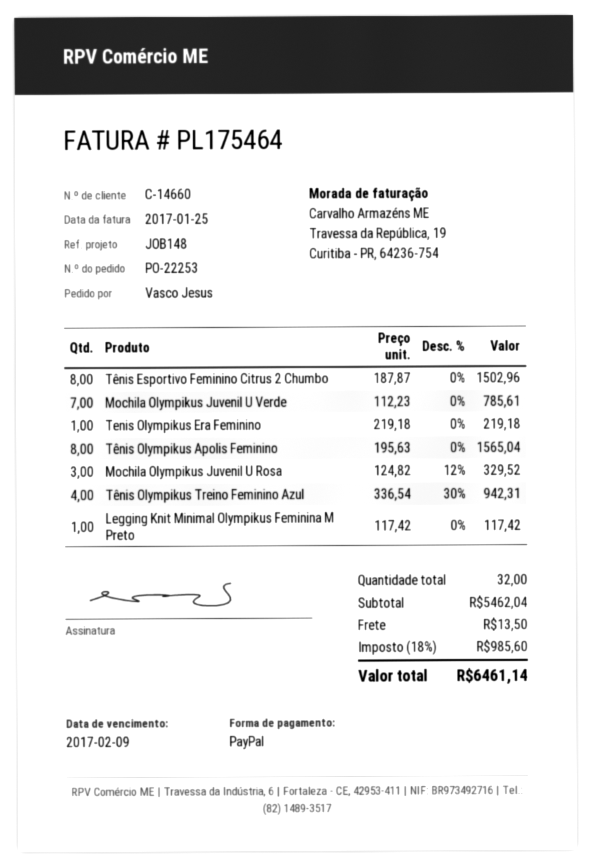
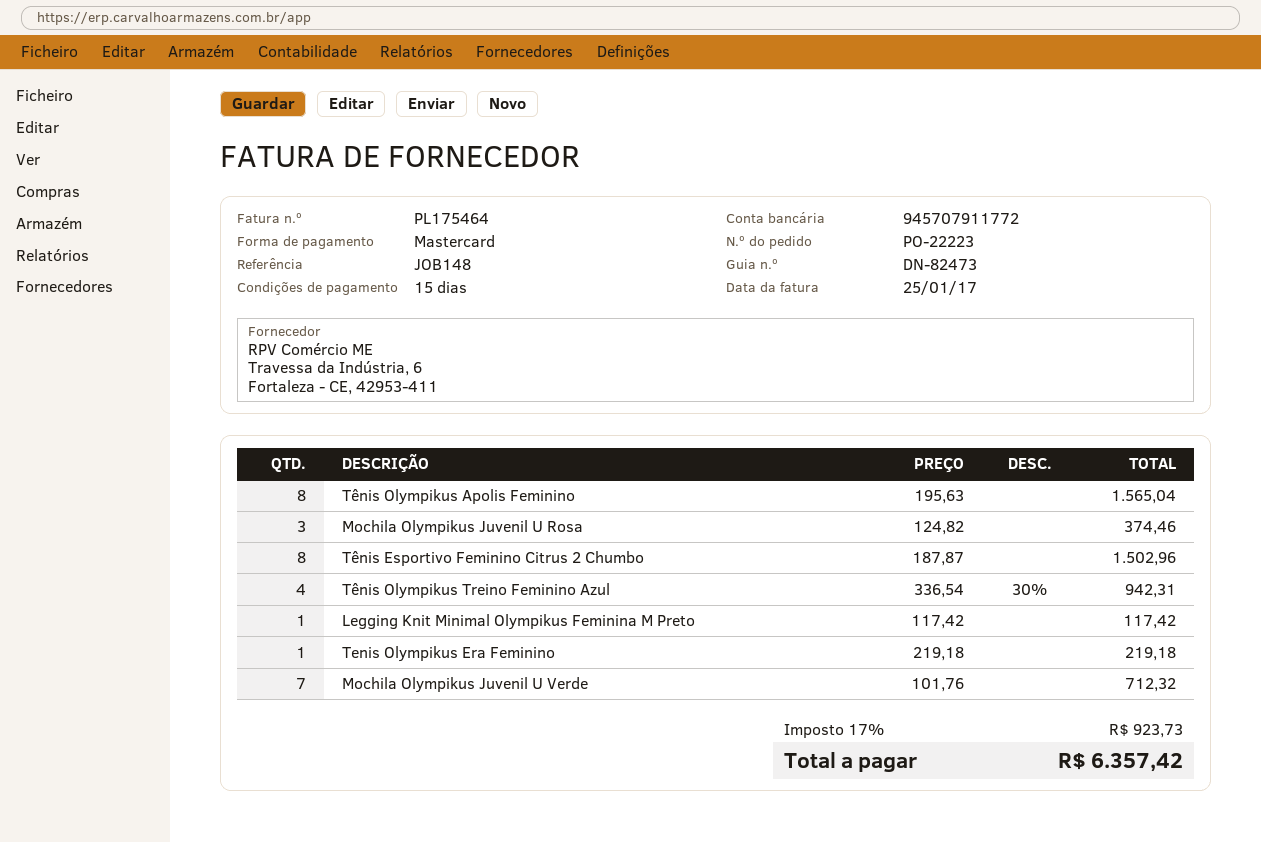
order number: PO-22253 -> PO-22223
payment method: PayPal -> Mastercard
Mochila Olympikus Juvenil U Verde: 7 x 112.23 = 785.61 -> 7 x 101.76 = 712.32
Mochila Olympikus Juvenil U Rosa: 3 x 124.82 - 12% = 329.52 -> 3 x 124.82 = 374.46
shipping: 13.50 -> none
tax: 18% = 985.60 -> 17% = 923.73
total: 6461.14 -> 6357.42

